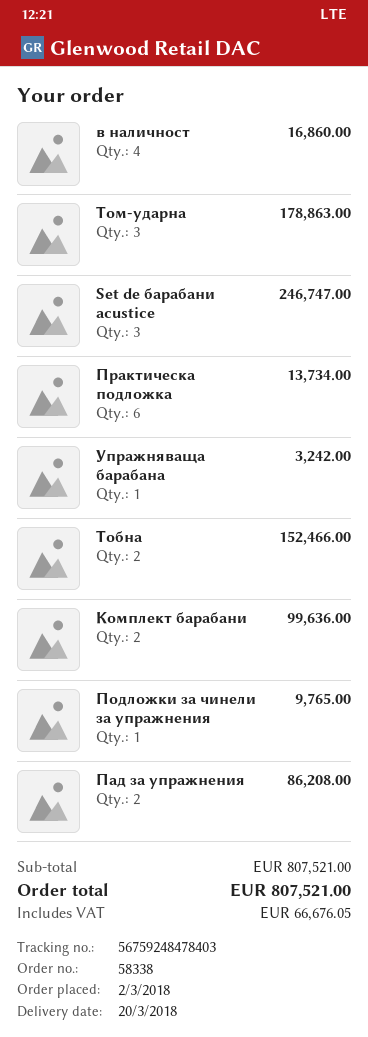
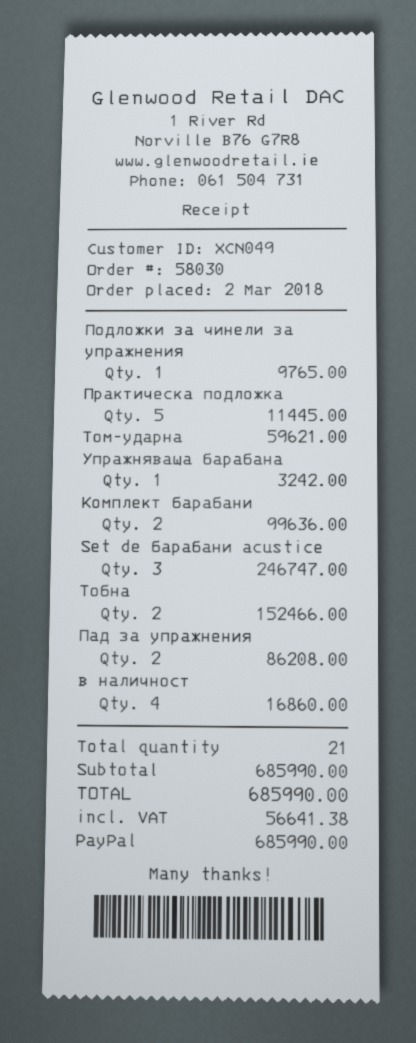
order number: 58338 -> 58030
Том-ударна: 3 for 178863.00 -> 1 for 59621.00
Практическа подложка: 6 for 13734.00 -> 5 for 11445.00
subtotal: 807521.00 -> 685990.00
tax: 66676.05 -> 56641.38
total: 807521.00 -> 685990.00

